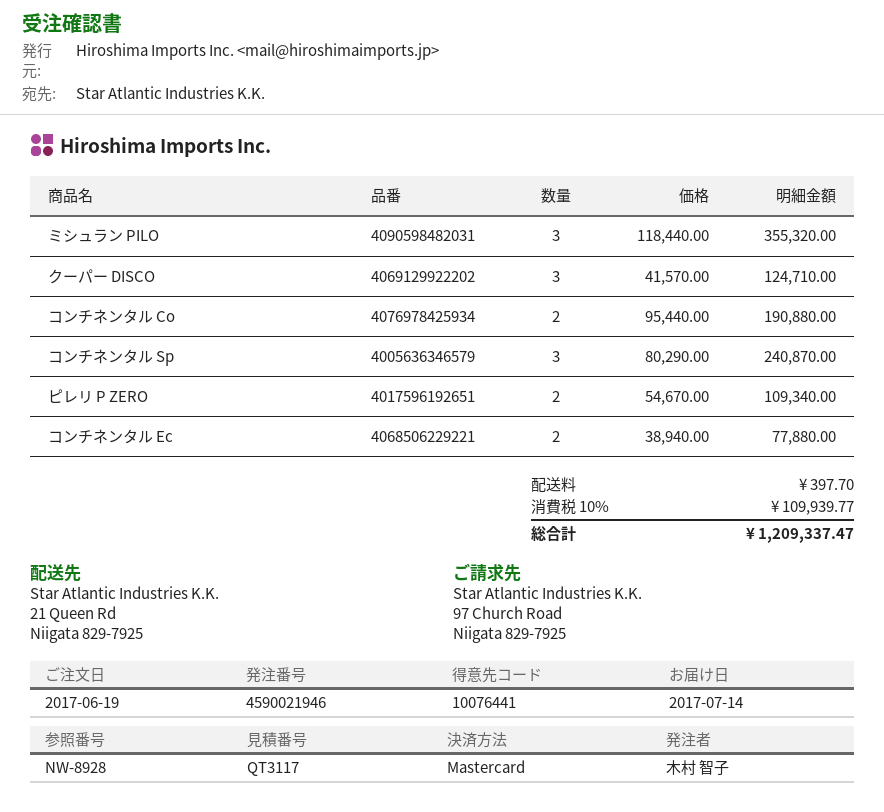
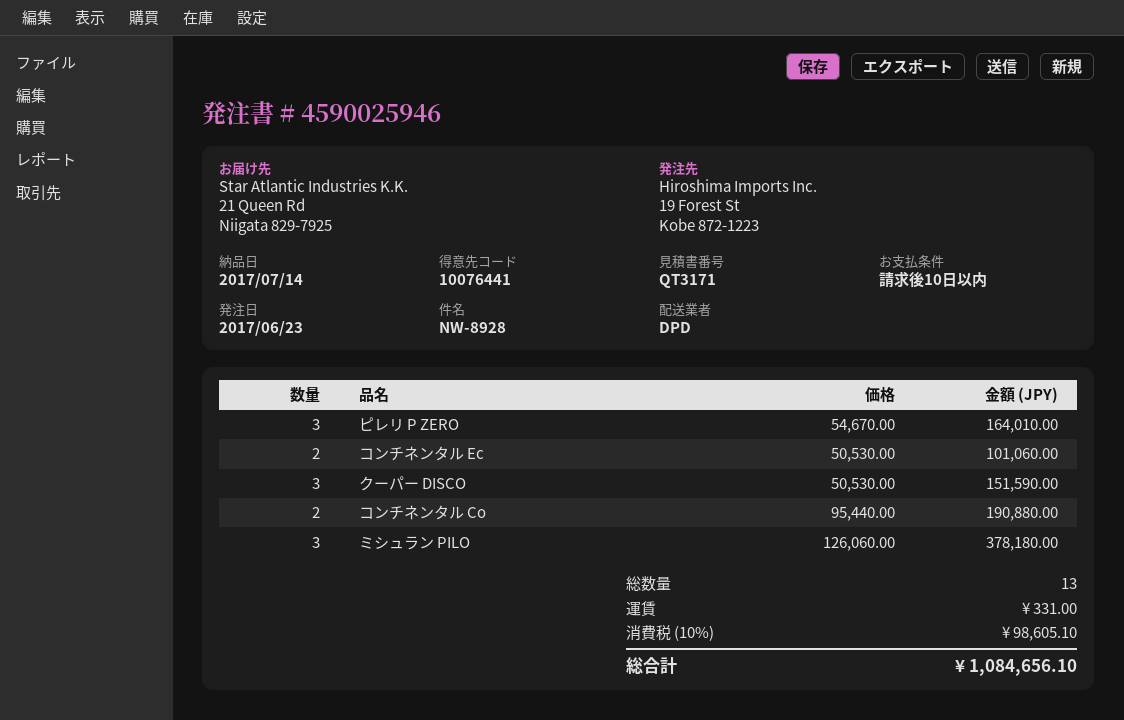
quote number: QT3117 -> QT3171
order number: 4590021946 -> 4590025946
order date: 2017-06-19 -> 2017-06-23
ミシュラン PILO: 3 x 118440.00 = 355320.00 -> 3 x 126060.00 = 378180.00
クーパー DISCO: 3 x 41570.00 = 124710.00 -> 3 x 50530.00 = 151590.00
コンチネンタル Sp: 3 x 80290.00 = 240870.00 -> none
ピレリ P ZERO: 2 x 54670.00 = 109340.00 -> 3 x 54670.00 = 164010.00
コンチネンタル Ec: 2 x 38940.00 = 77880.00 -> 2 x 50530.00 = 101060.00
shipping: 397.70 -> 331.00
tax: 10% = 109939.77 -> 10% = 98605.10
total: 1209337.47 -> 1084656.10

